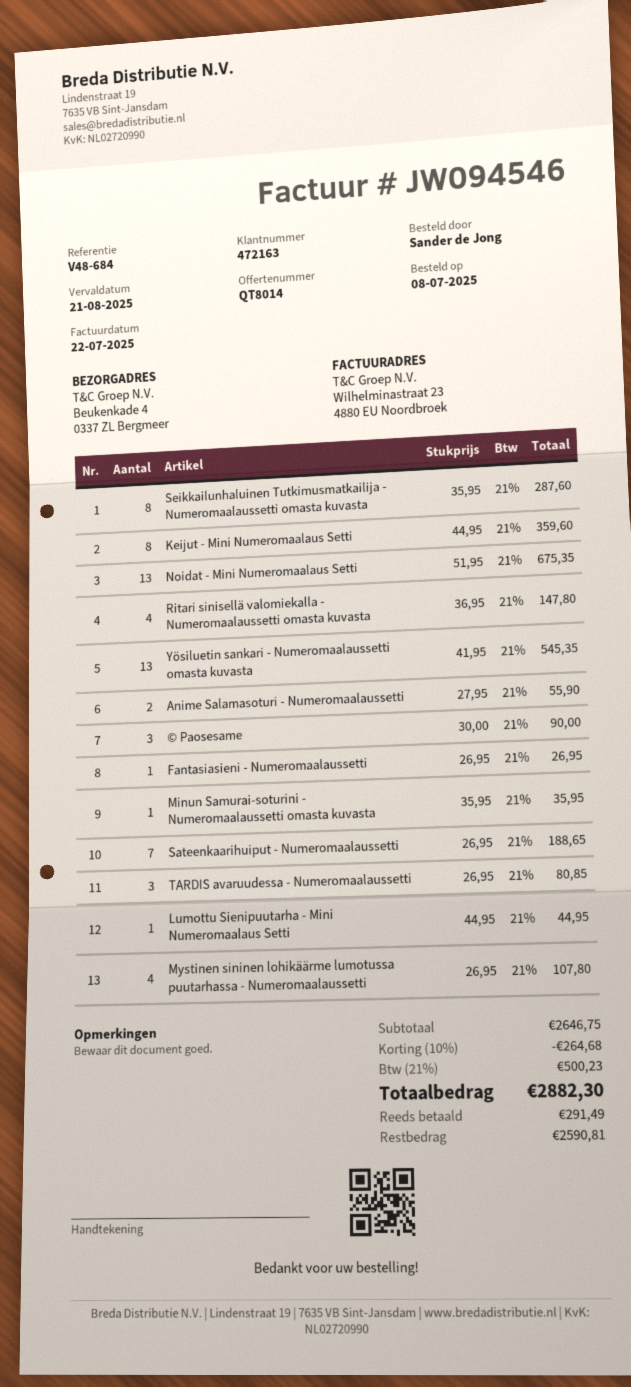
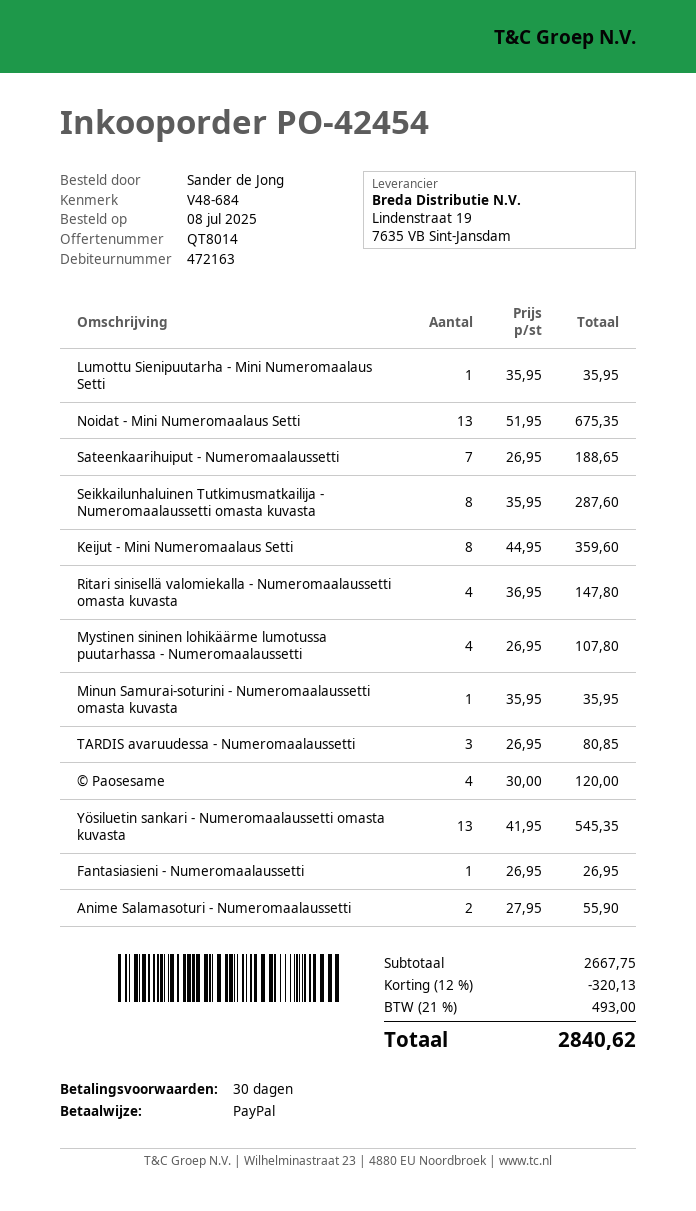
© Paosesame: 3 x 30.00 = 90.00 -> 4 x 30.00 = 120.00
Lumottu Sienipuutarha - Mini Numeromaalaus Setti: 1 x 44.95 = 44.95 -> 1 x 35.95 = 35.95
subtotal: 2646.75 -> 2667.75
discount: 10% = 264.68 -> 12% = 320.13
tax: 21% = 500.23 -> 21% = 493.00
total: 2882.30 -> 2840.62

